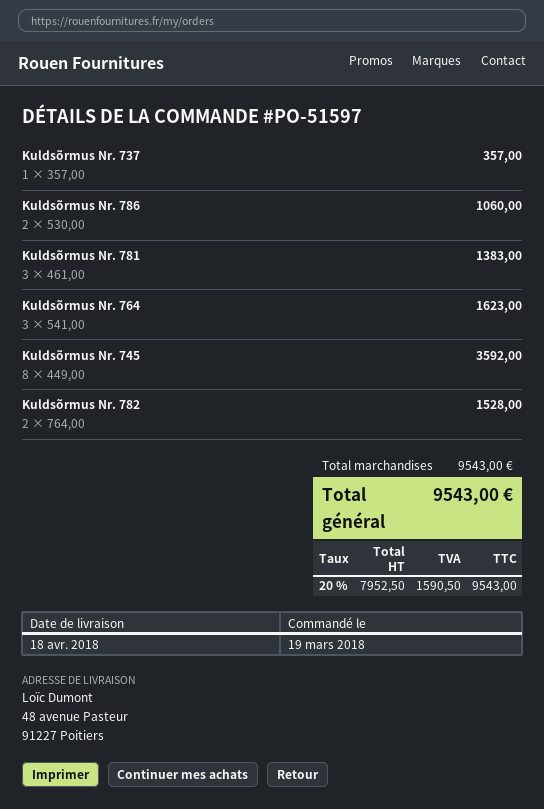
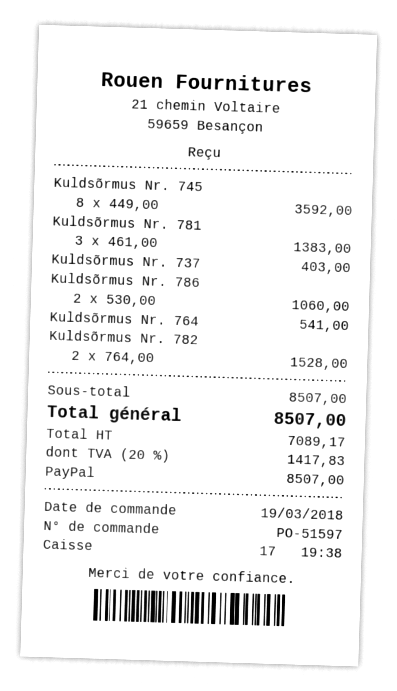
Kuldsõrmus Nr. 737: 1 x 357.00 = 357.00 -> 1 x 403.00 = 403.00
Kuldsõrmus Nr. 764: 3 x 541.00 = 1623.00 -> 1 x 541.00 = 541.00
subtotal: 9543.00 -> 8507.00
net: 7952.50 -> 7089.17
tax: 20% = 1590.50 -> 20% = 1417.83
total: 9543.00 -> 8507.00

